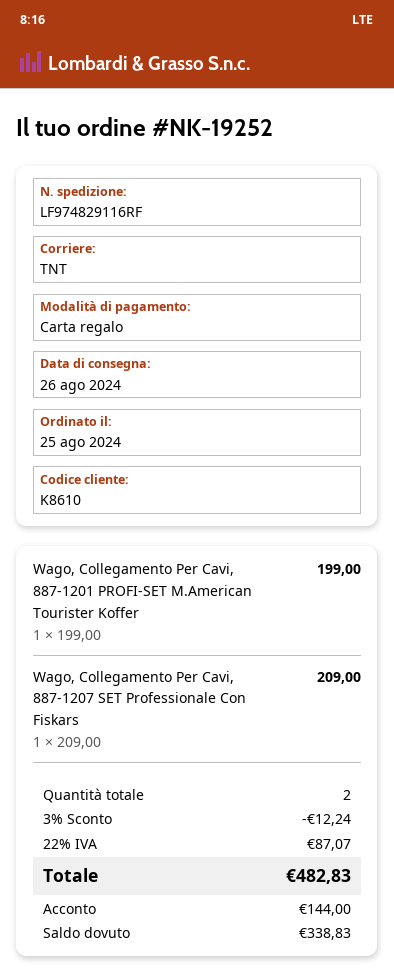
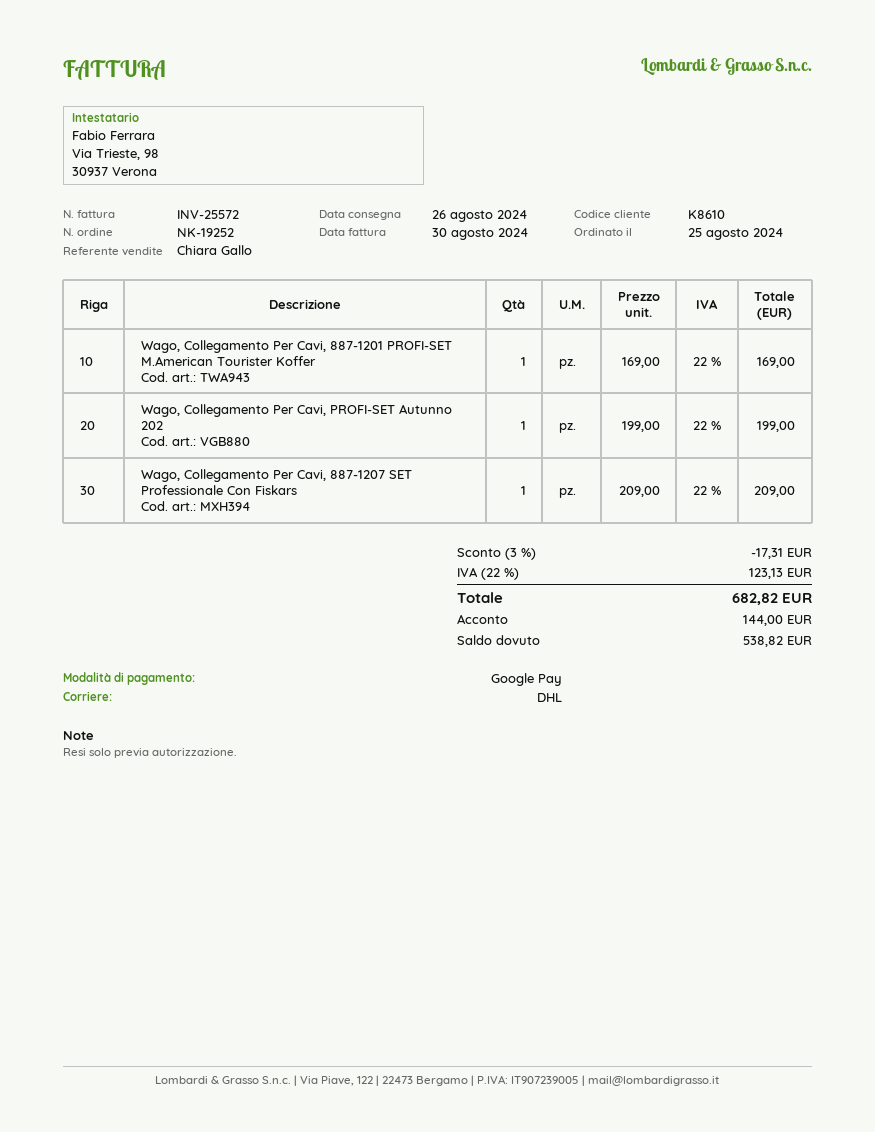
payment method: gift card -> Google Pay
shipping method: TNT -> DHL
Wago, Collegamento Per Cavi, 887-1201 PROFI-SET M.American Tourister Koffer: 1 x 199.00 = 199.00 -> 1 x 169.00 = 169.00
Wago, Collegamento Per Cavi, PROFI-SET Autunno 202: none -> 1 x 199.00 = 199.00
discount: 3% = 12.24 -> 3% = 17.31
tax: 22% = 87.07 -> 22% = 123.13
total: 482.83 -> 682.82
balance: 338.83 -> 538.82

